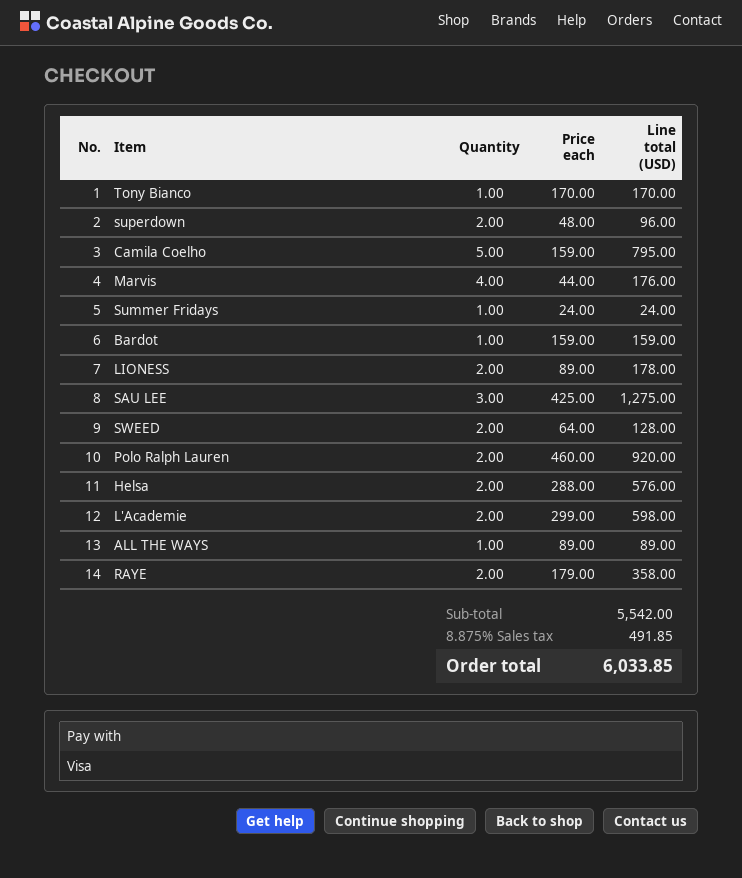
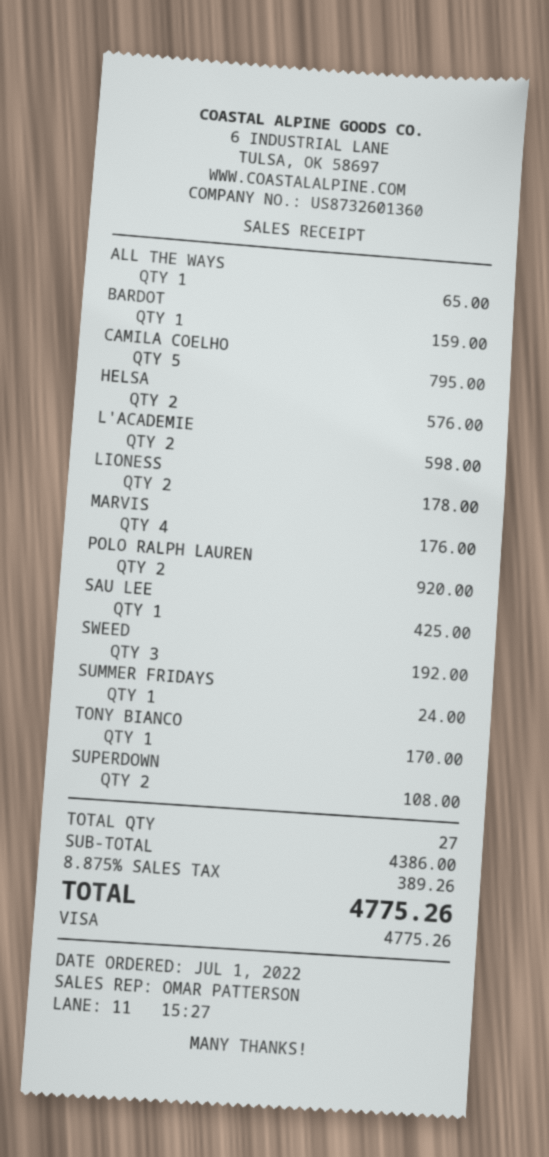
superdown: 2 for 96.00 -> 2 for 108.00
SAU LEE: 3 for 1275.00 -> 1 for 425.00
SWEED: 2 for 128.00 -> 3 for 192.00
ALL THE WAYS: 1 for 89.00 -> 1 for 65.00
RAYE: 2 for 358.00 -> none
subtotal: 5542.00 -> 4386.00
tax: 8.875% = 491.85 -> 8.875% = 389.26
total: 6033.85 -> 4775.26

